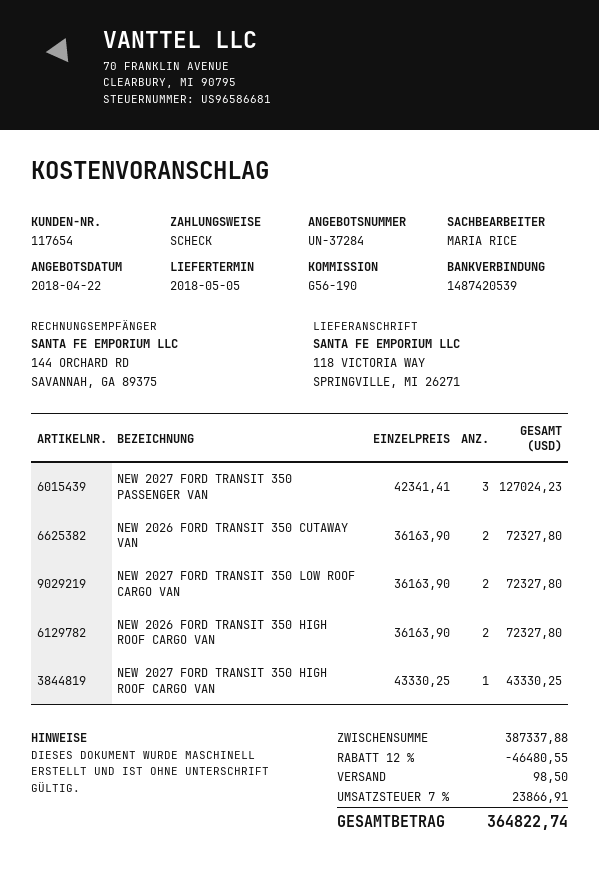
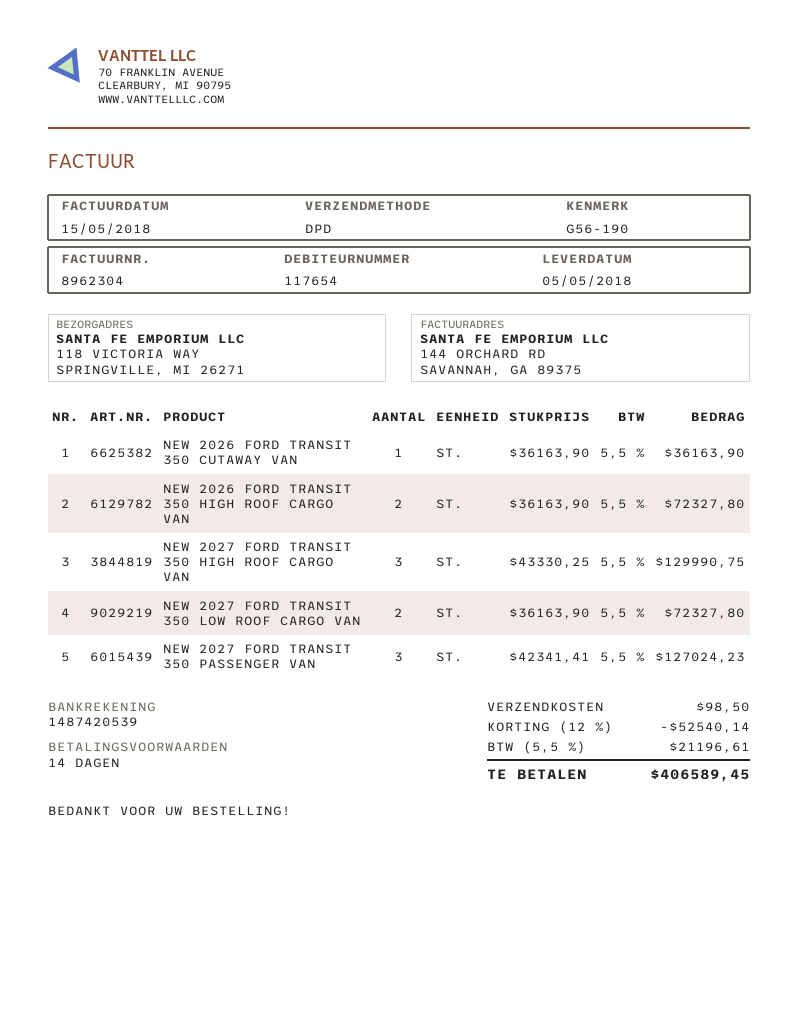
NEW 2026 FORD TRANSIT 350 CUTAWAY VAN: 2 x 36163.90 = 72327.80 -> 1 x 36163.90 = 36163.90
NEW 2027 FORD TRANSIT 350 HIGH ROOF CARGO VAN: 1 x 43330.25 = 43330.25 -> 3 x 43330.25 = 129990.75
discount: 12% = 46480.55 -> 12% = 52540.14
tax: 7% = 23866.91 -> 5.5% = 21196.61
total: 364822.74 -> 406589.45

